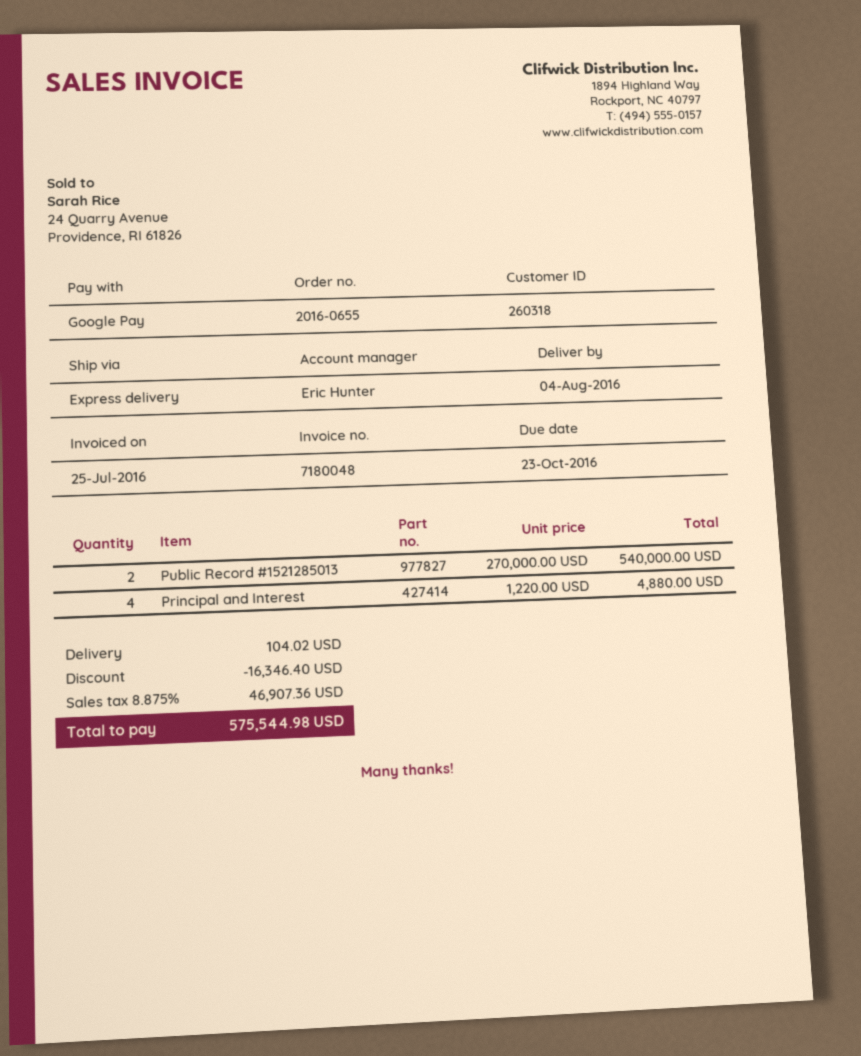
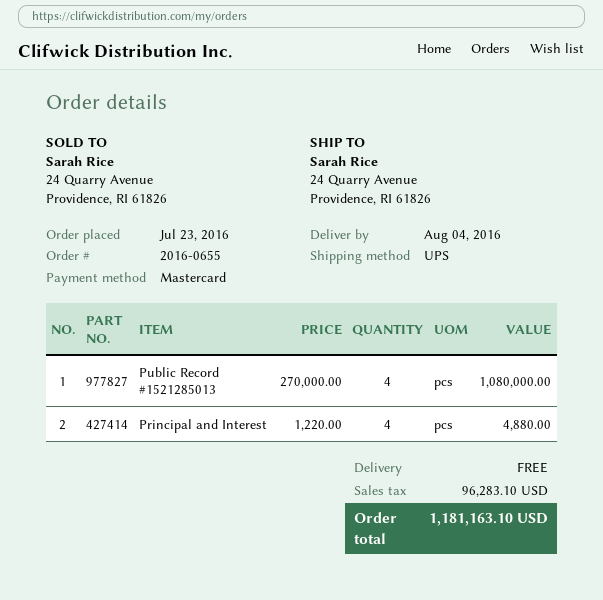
payment method: Google Pay -> Mastercard
shipping method: express -> UPS
Public Record #1521285013: 2 x 270000.00 = 540000.00 -> 4 x 270000.00 = 1080000.00
discount: 16346.40 -> none
shipping: 104.02 -> 0.00
tax: 46907.36 -> 96283.10
total: 575544.98 -> 1181163.10

